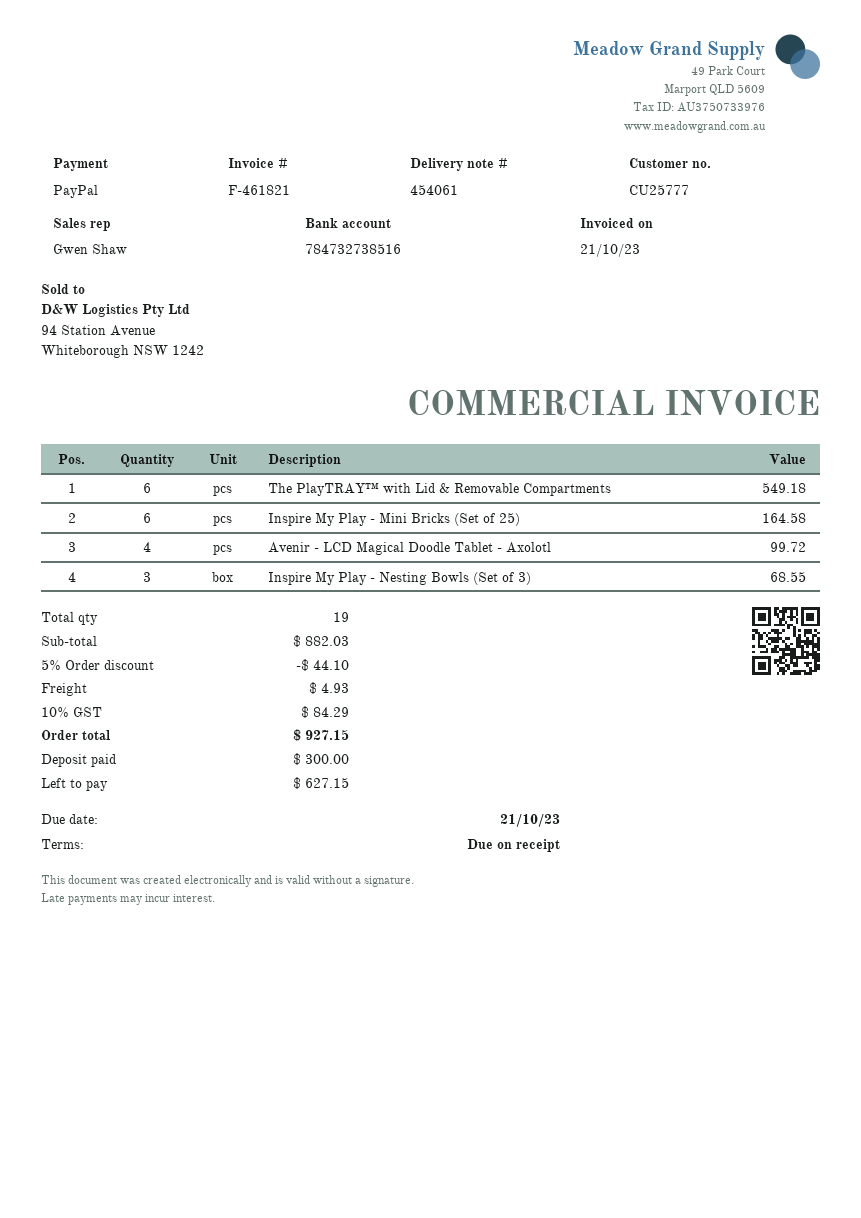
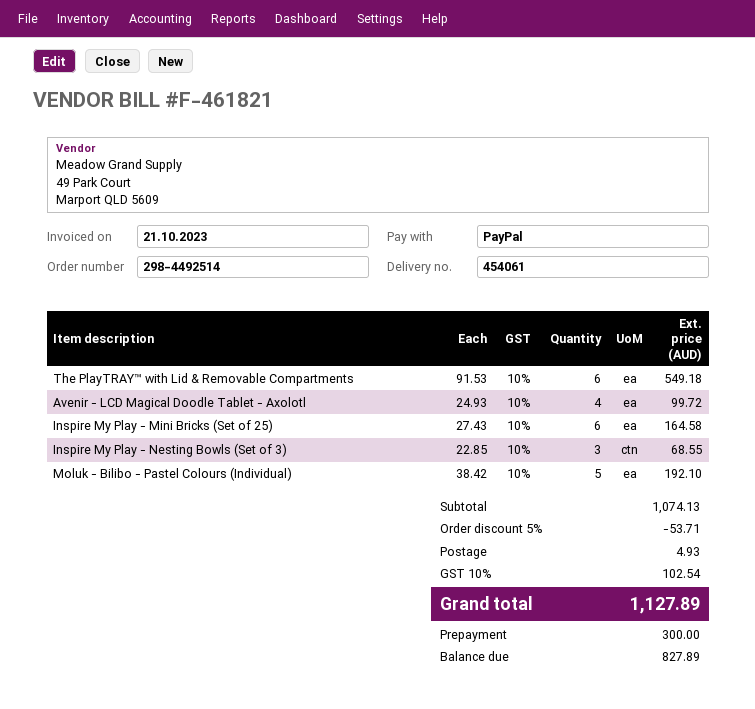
Moluk - Bilibo - Pastel Colours (Individual): none -> 5 for 192.10
subtotal: 882.03 -> 1074.13
discount: 5% = 44.10 -> 5% = 53.71
tax: 10% = 84.29 -> 10% = 102.54
total: 927.15 -> 1127.89
balance: 627.15 -> 827.89

